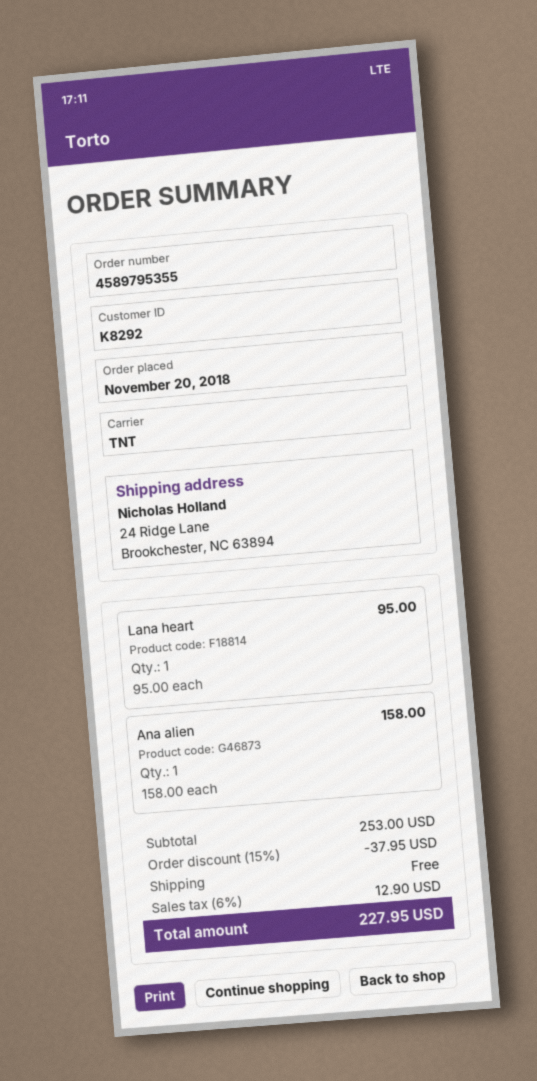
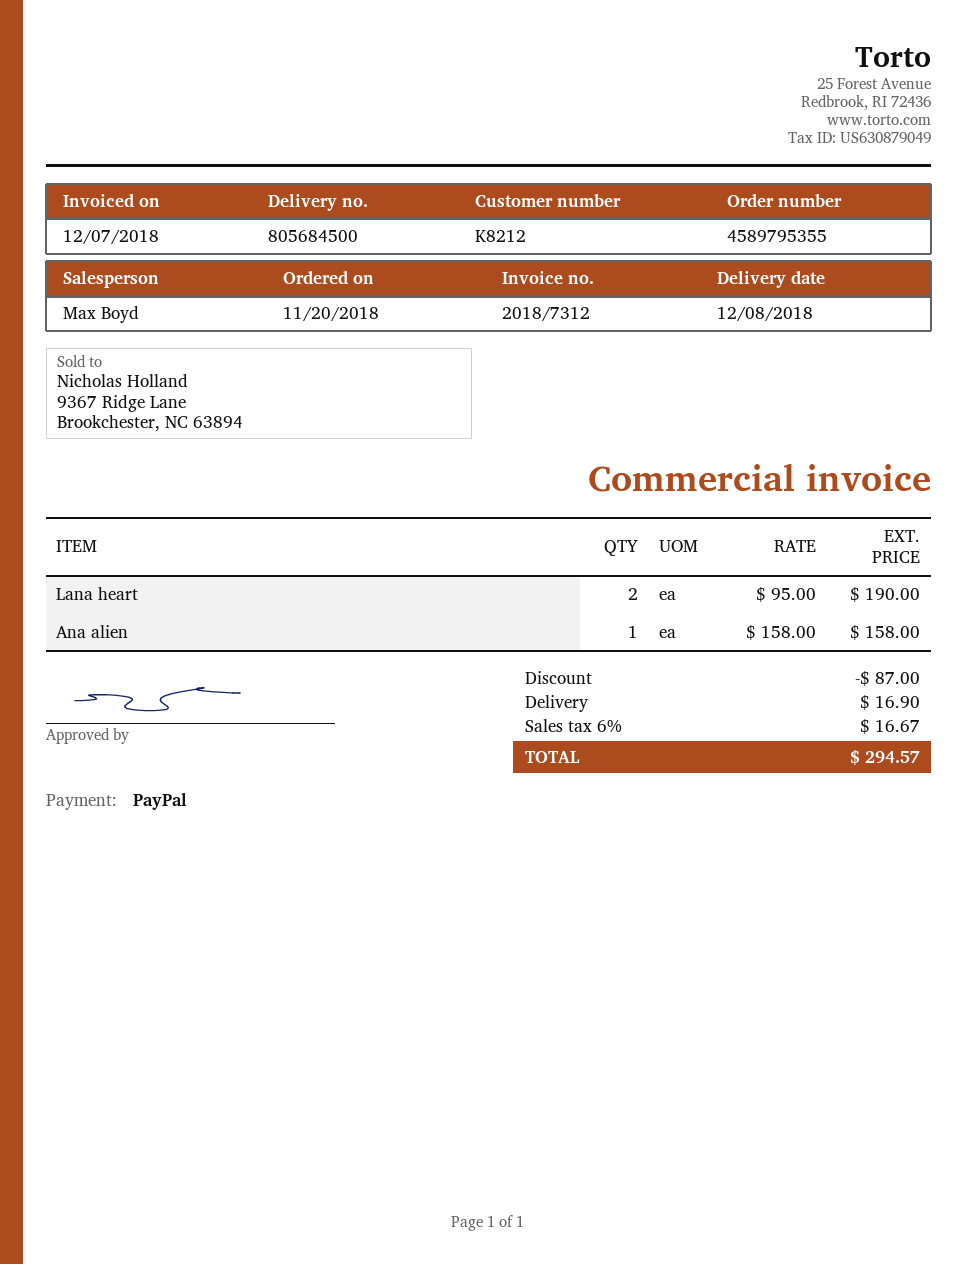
customer number: K8292 -> K8212
Lana heart: 1 x 95.00 = 95.00 -> 2 x 95.00 = 190.00
discount: 37.95 -> 87.00
shipping: 0.00 -> 16.90
tax: 6% = 12.90 -> 6% = 16.67
total: 227.95 -> 294.57

